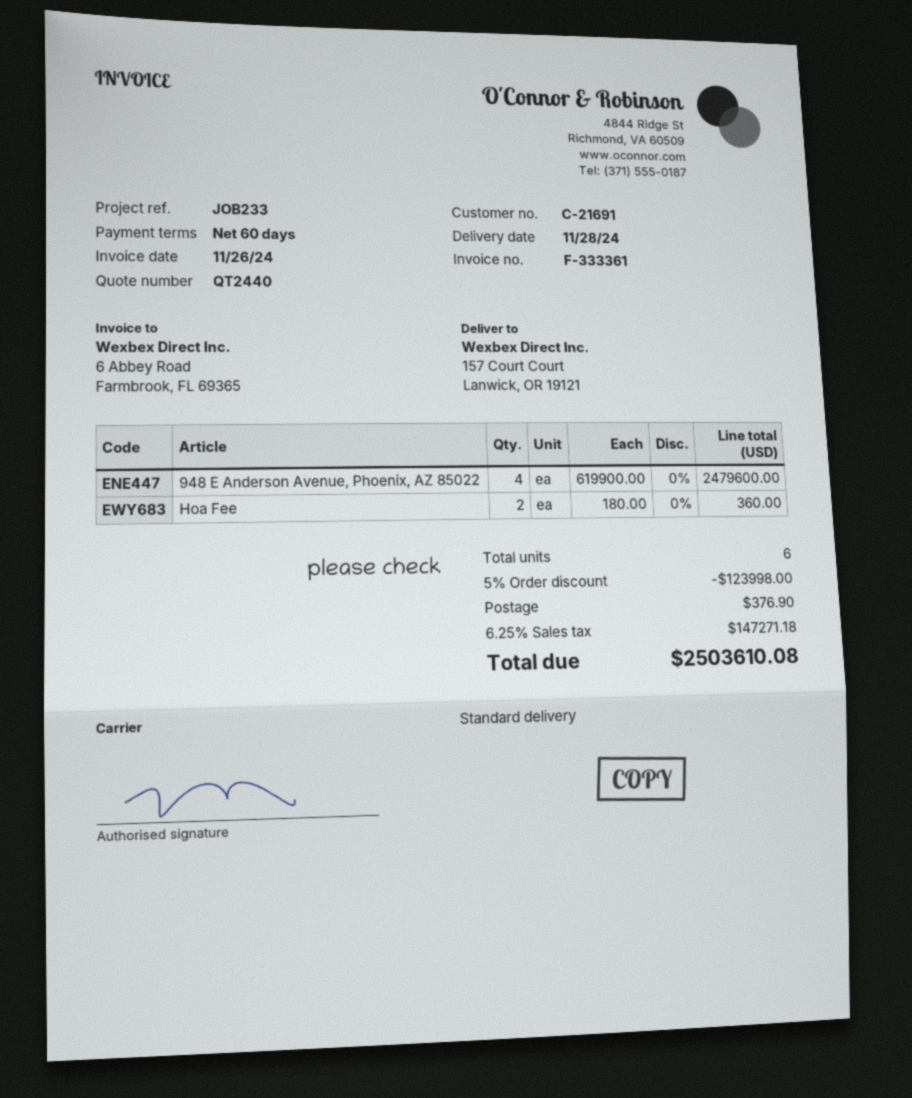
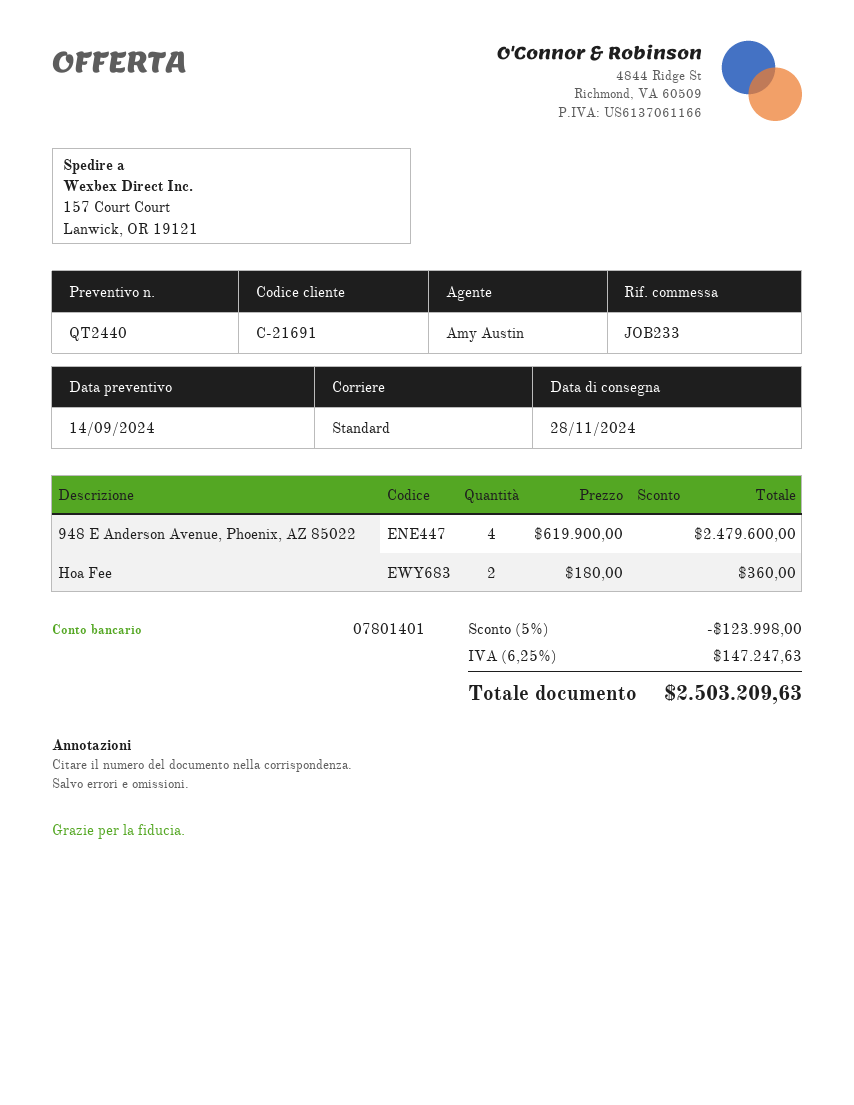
shipping: 376.90 -> none
tax: 6.25% = 147271.18 -> 6.25% = 147247.63
total: 2503610.08 -> 2503209.63

